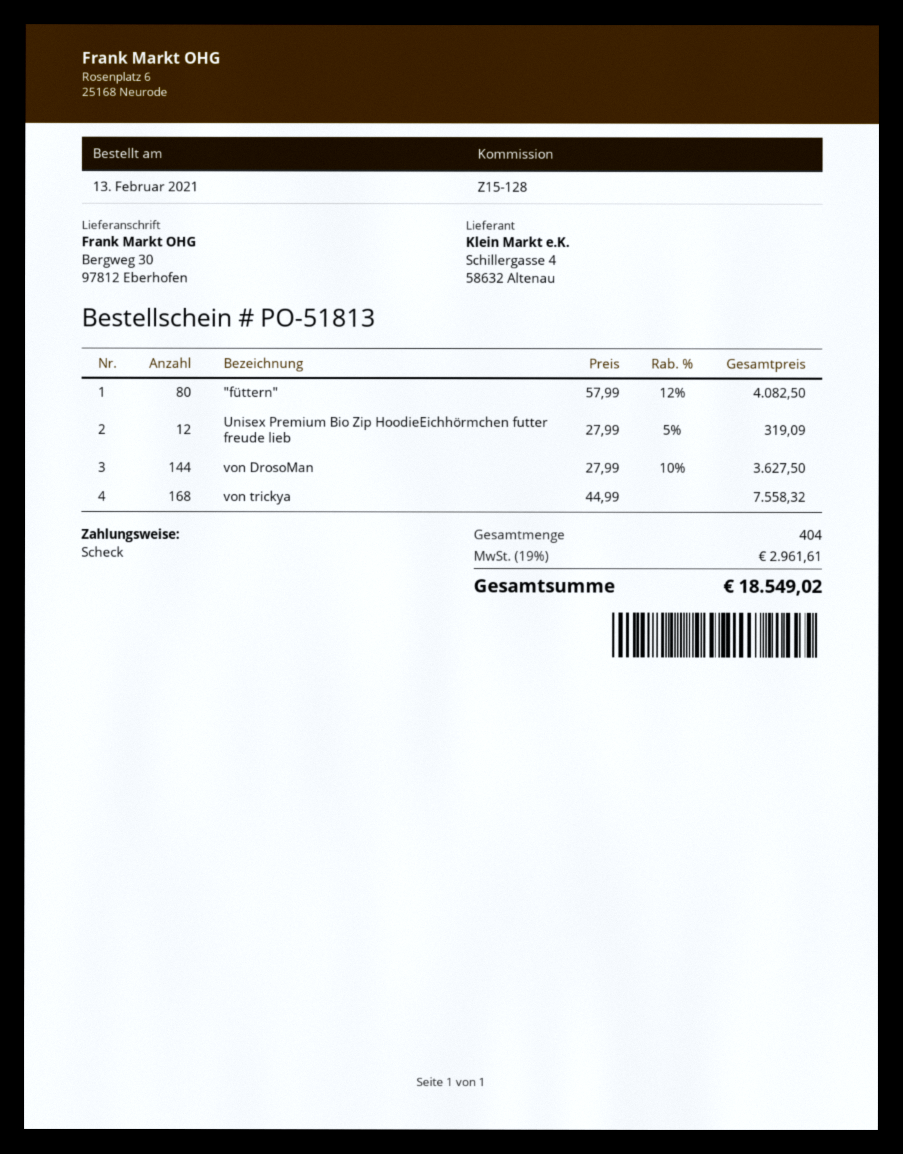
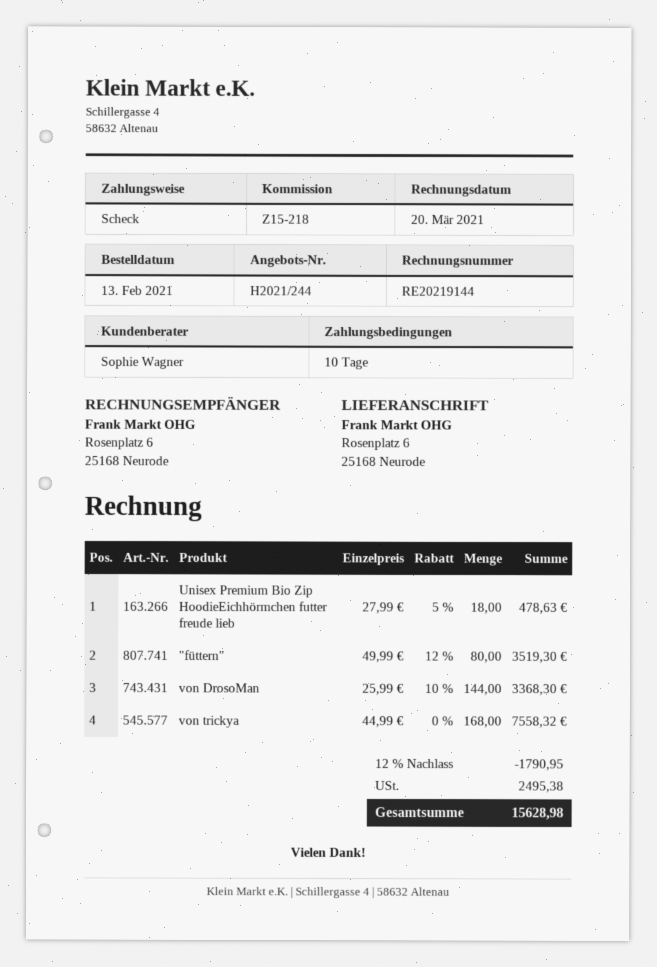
reference: Z15-128 -> Z15-218
ship to: Bergweg 30, 97812 Eberhofen -> Rosenplatz 6, 25168 Neurode
"füttern": 80 x 57.99 - 12% = 4082.50 -> 80 x 49.99 - 12% = 3519.30
Unisex Premium Bio Zip HoodieEichhörmchen futter freude lieb: 12 x 27.99 - 5% = 319.09 -> 18 x 27.99 - 5% = 478.63
von DrosoMan: 144 x 27.99 - 10% = 3627.50 -> 144 x 25.99 - 10% = 3368.30
discount: none -> 12% = 1790.95
tax: 2961.61 -> 2495.38
total: 18549.02 -> 15628.98

